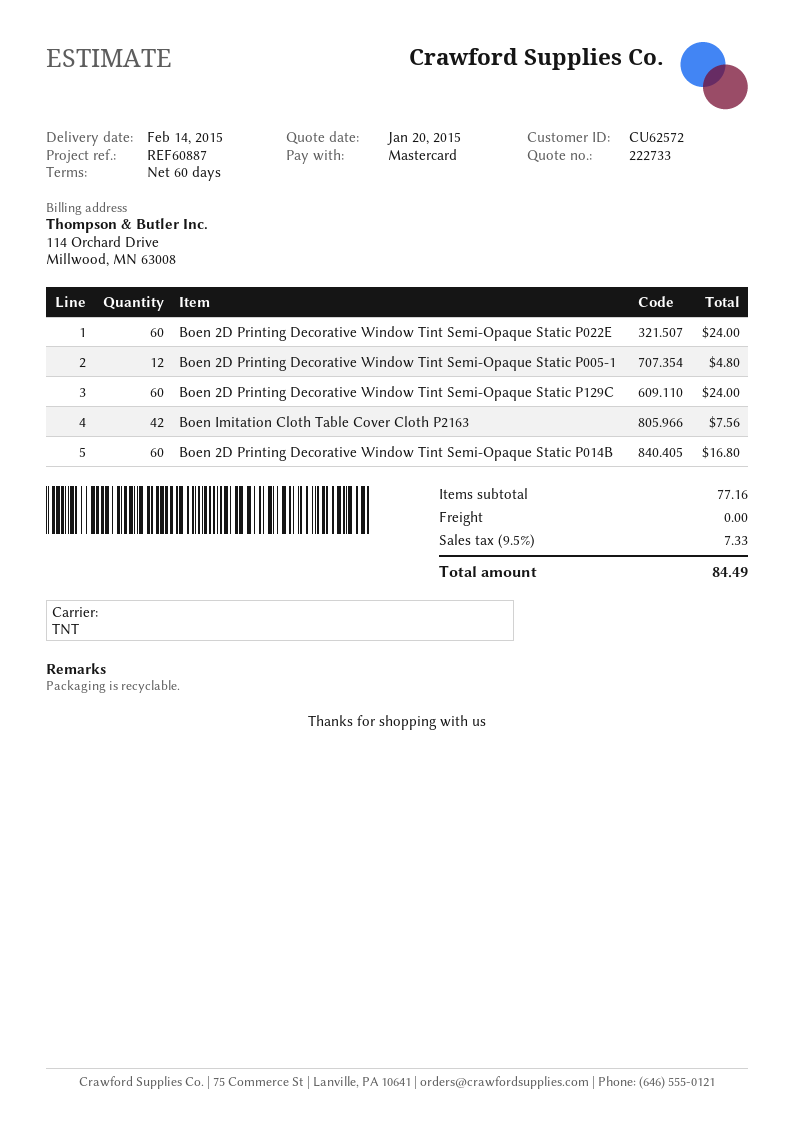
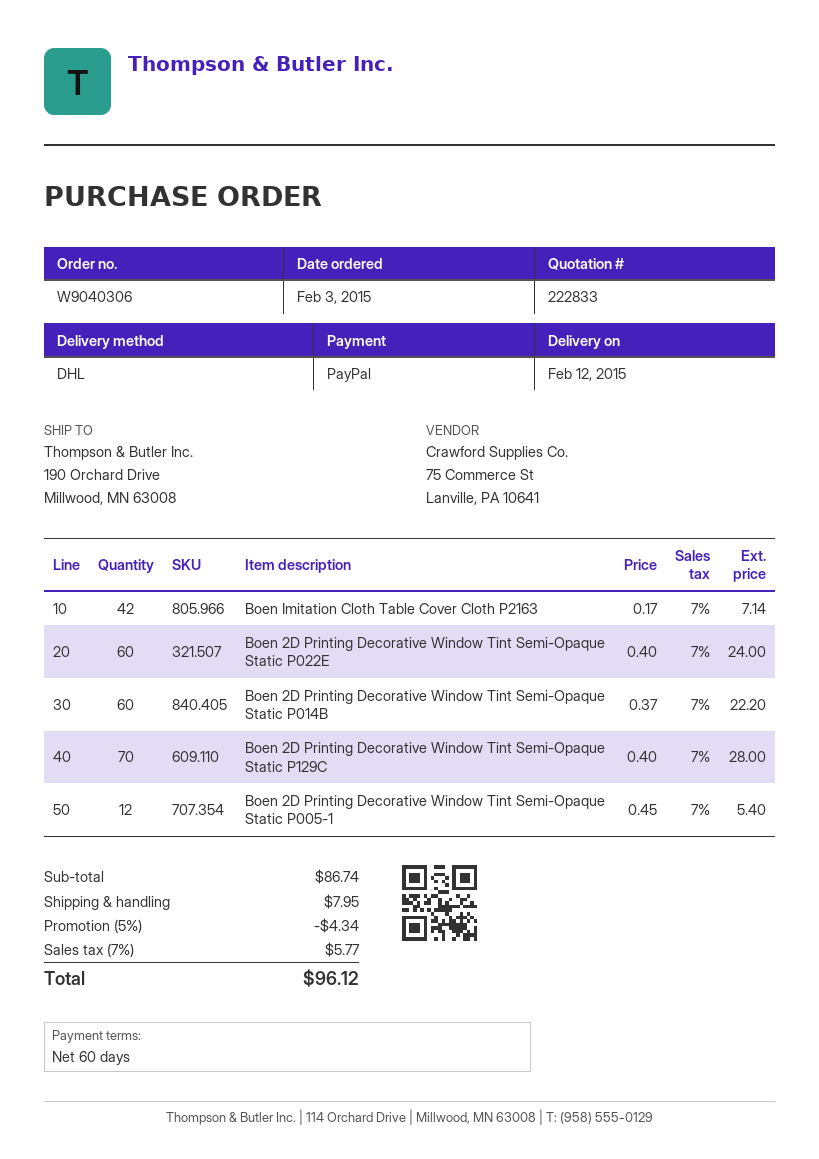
quote number: 222733 -> 222833
delivery date: 2015-02-14 -> 2015-02-12
payment method: Mastercard -> PayPal
shipping method: TNT -> DHL
Boen 2D Printing Decorative Window Tint Semi-Opaque Static P005-1: 12 for 4.80 -> 12 for 5.40
Boen 2D Printing Decorative Window Tint Semi-Opaque Static P129C: 60 for 24.00 -> 70 for 28.00
Boen Imitation Cloth Table Cover Cloth P2163: 42 for 7.56 -> 42 for 7.14
Boen 2D Printing Decorative Window Tint Semi-Opaque Static P014B: 60 for 16.80 -> 60 for 22.20
subtotal: 77.16 -> 86.74
discount: none -> 5% = 4.34
shipping: 0.00 -> 7.95
tax: 9.5% = 7.33 -> 7% = 5.77
total: 84.49 -> 96.12

